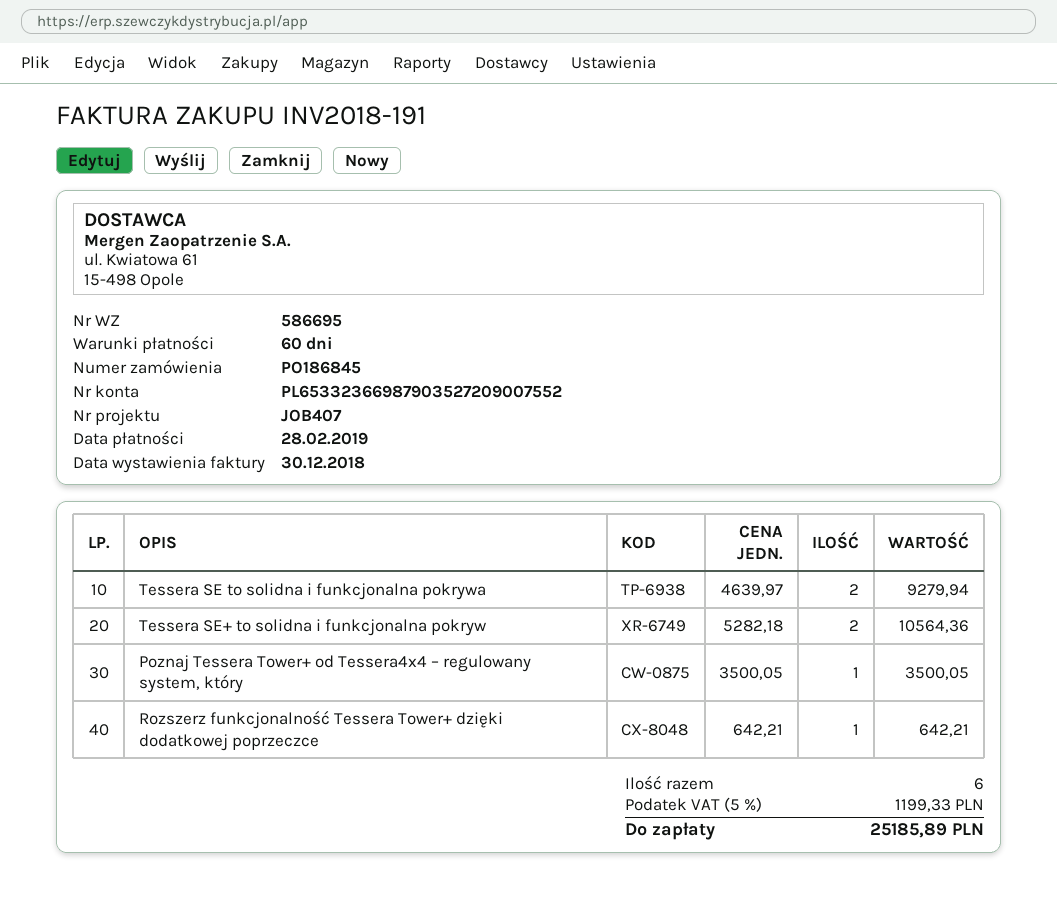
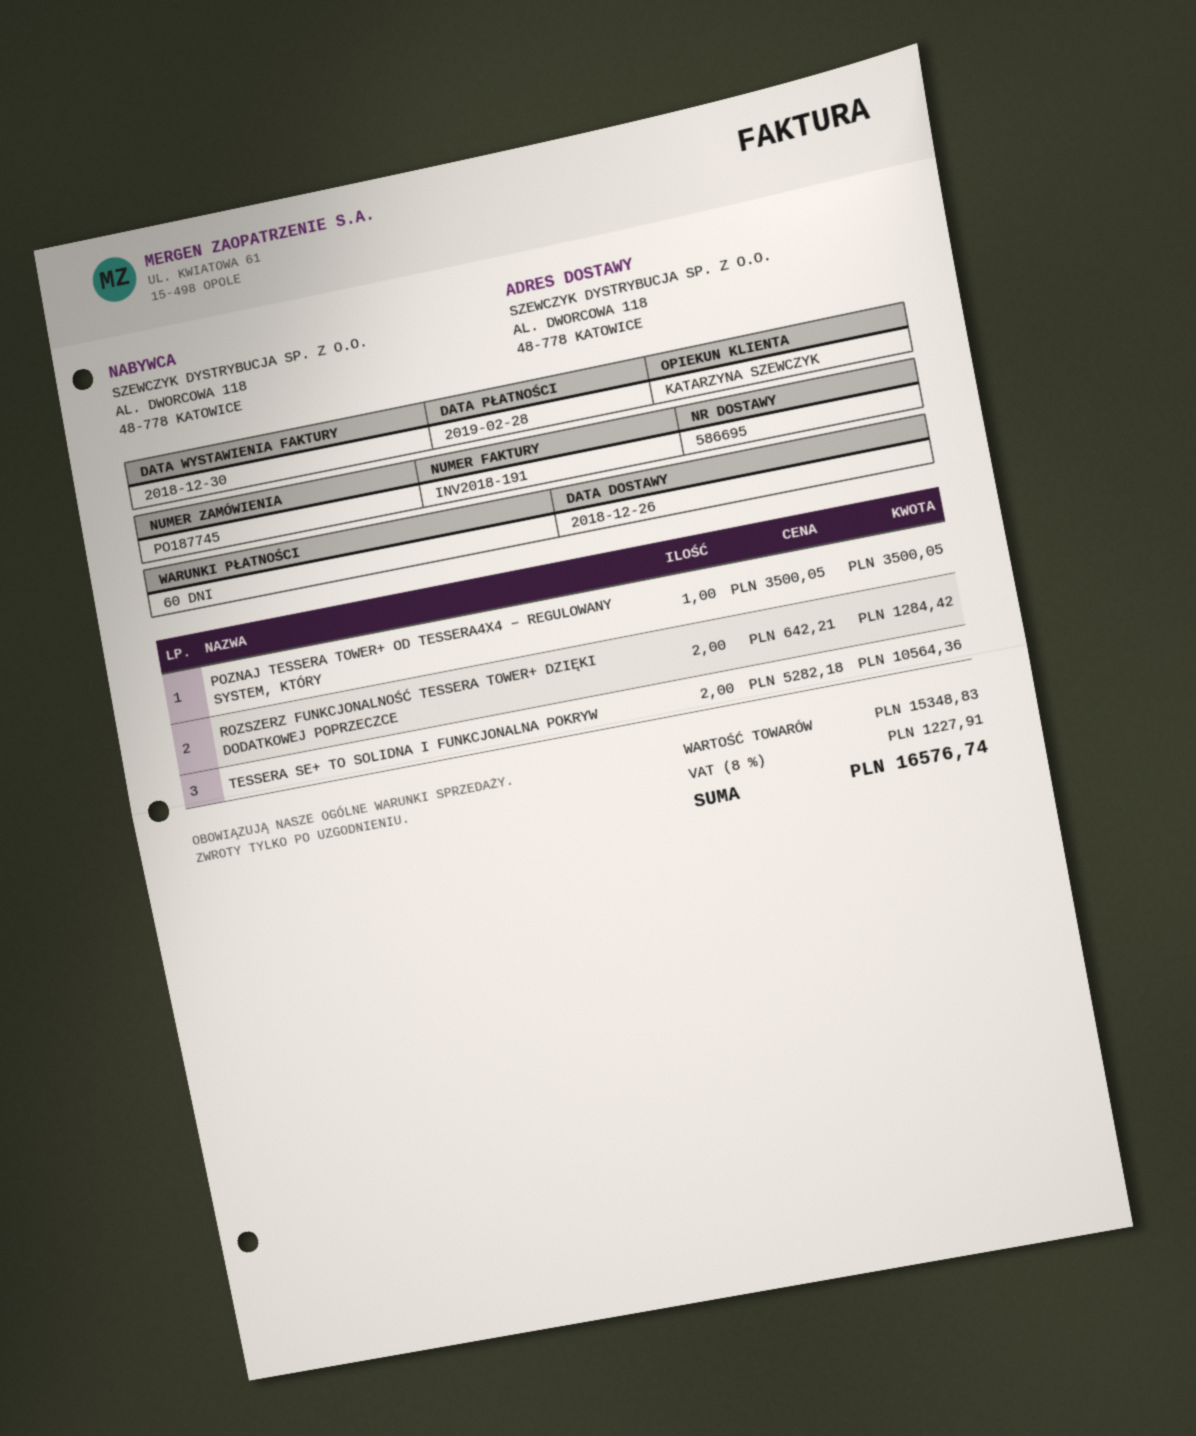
order number: PO186845 -> PO187745
Tessera SE to solidna i funkcjonalna pokrywa: 2 x 4639.97 = 9279.94 -> none
Rozszerz funkcjonalność Tessera Tower+ dzięki dodatkowej poprzeczce: 1 x 642.21 = 642.21 -> 2 x 642.21 = 1284.42
tax: 5% = 1199.33 -> 8% = 1227.91
total: 25185.89 -> 16576.74

